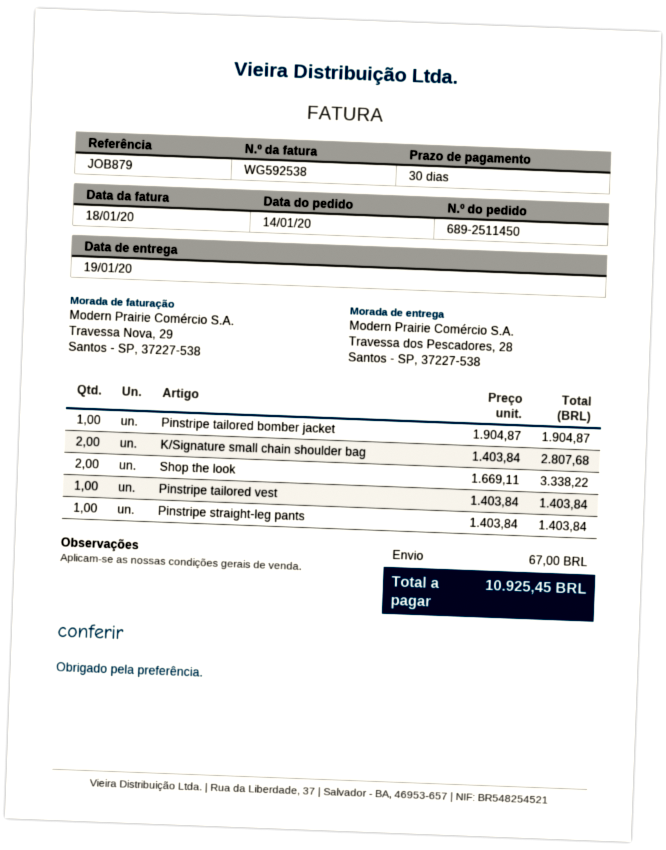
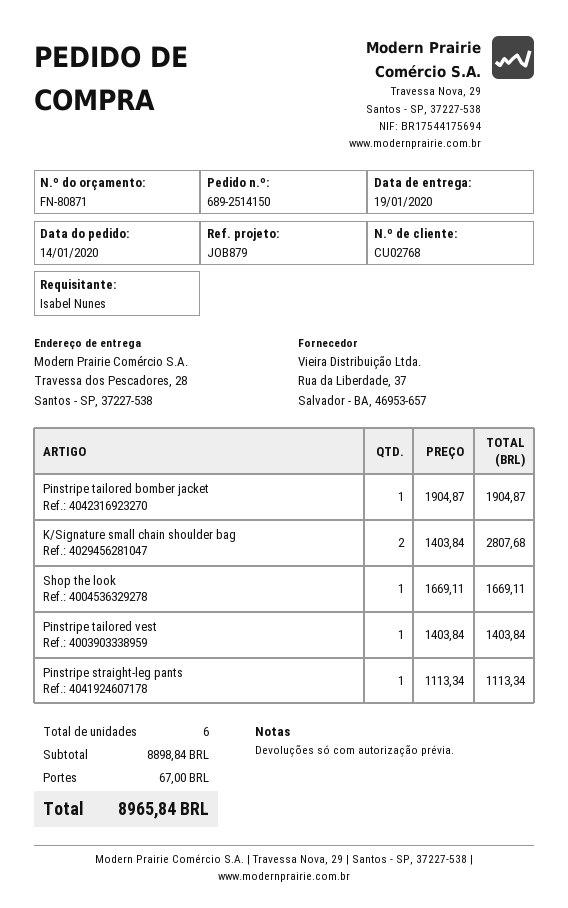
order number: 689-2511450 -> 689-2514150
Shop the look: 2 x 1669.11 = 3338.22 -> 1 x 1669.11 = 1669.11
Pinstripe straight-leg pants: 1 x 1403.84 = 1403.84 -> 1 x 1113.34 = 1113.34
total: 10925.45 -> 8965.84

